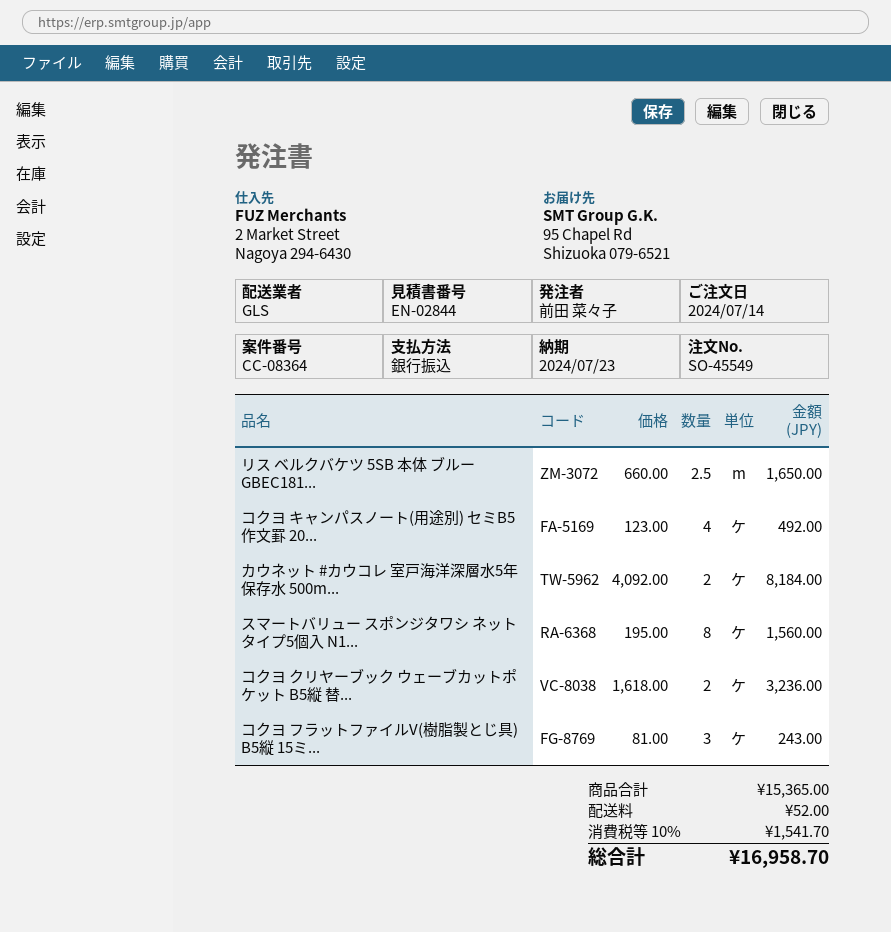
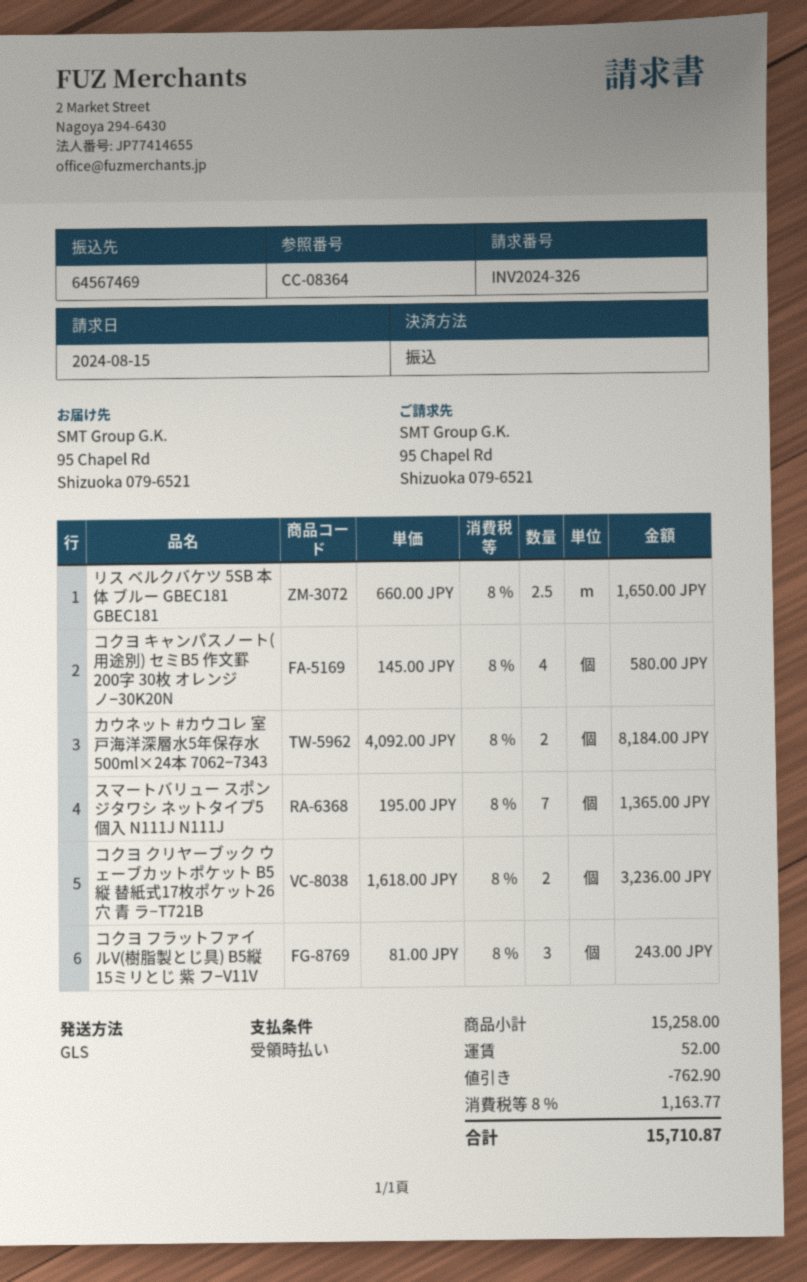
コクヨ キャンパスノート(用途別) セミB5 作文罫 20...: 4 x 123.00 = 492.00 -> 4 x 145.00 = 580.00
スマートバリュー スポンジタワシ ネットタイプ5個入 N1...: 8 x 195.00 = 1560.00 -> 7 x 195.00 = 1365.00
subtotal: 15365.00 -> 15258.00
discount: none -> 762.90
tax: 10% = 1541.70 -> 8% = 1163.77
total: 16958.70 -> 15710.87

